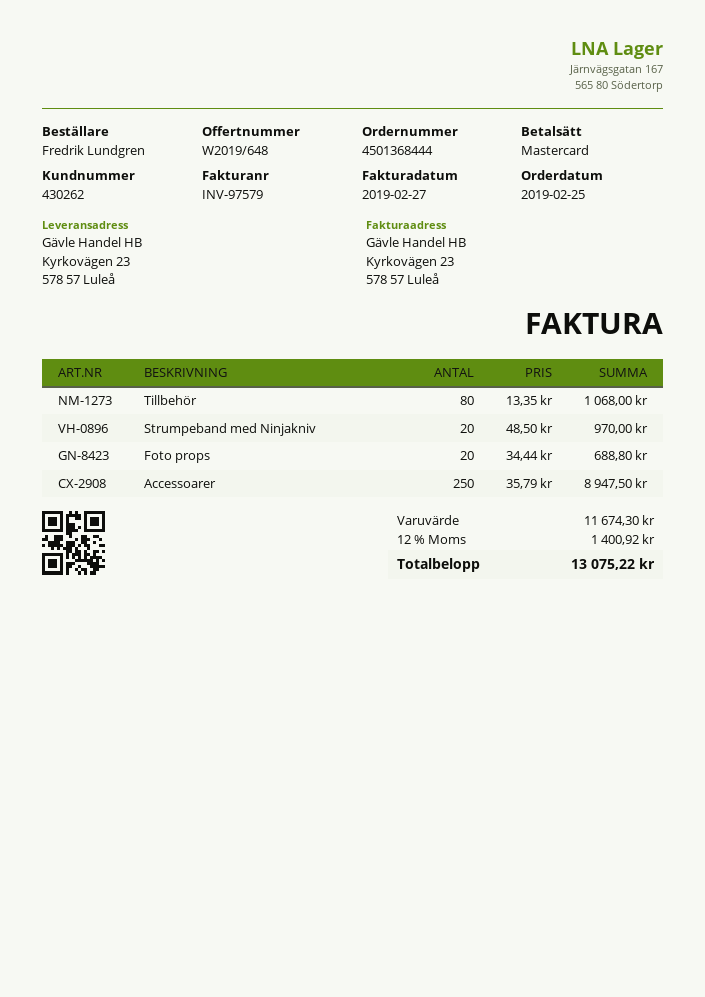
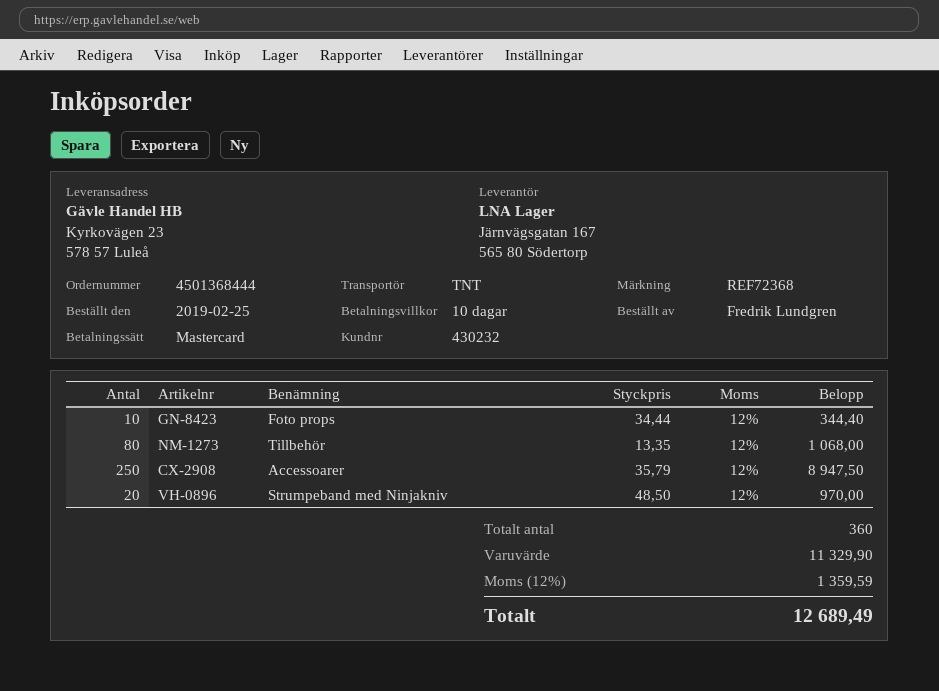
customer number: 430262 -> 430232
Foto props: 20 x 34.44 = 688.80 -> 10 x 34.44 = 344.40
subtotal: 11674.30 -> 11329.90
tax: 12% = 1400.92 -> 12% = 1359.59
total: 13075.22 -> 12689.49

